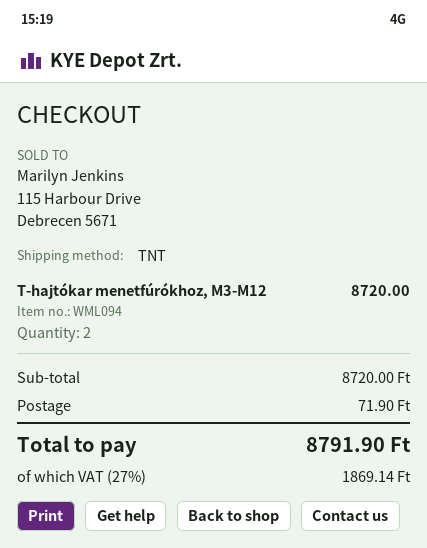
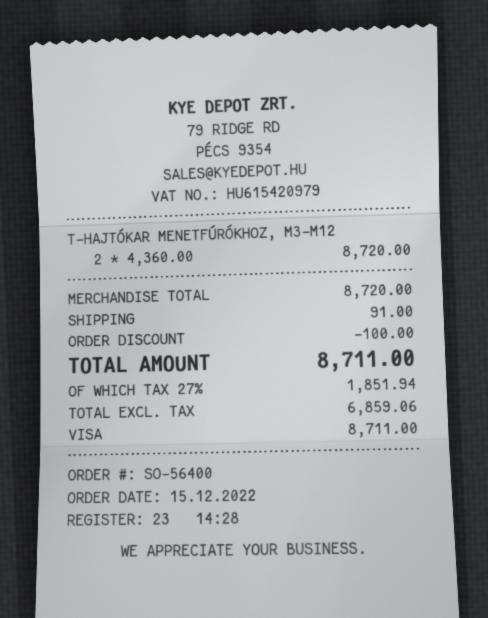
discount: none -> 100.00
shipping: 71.90 -> 91.00
tax: 27% = 1869.14 -> 27% = 1851.94
total: 8791.90 -> 8711.00

